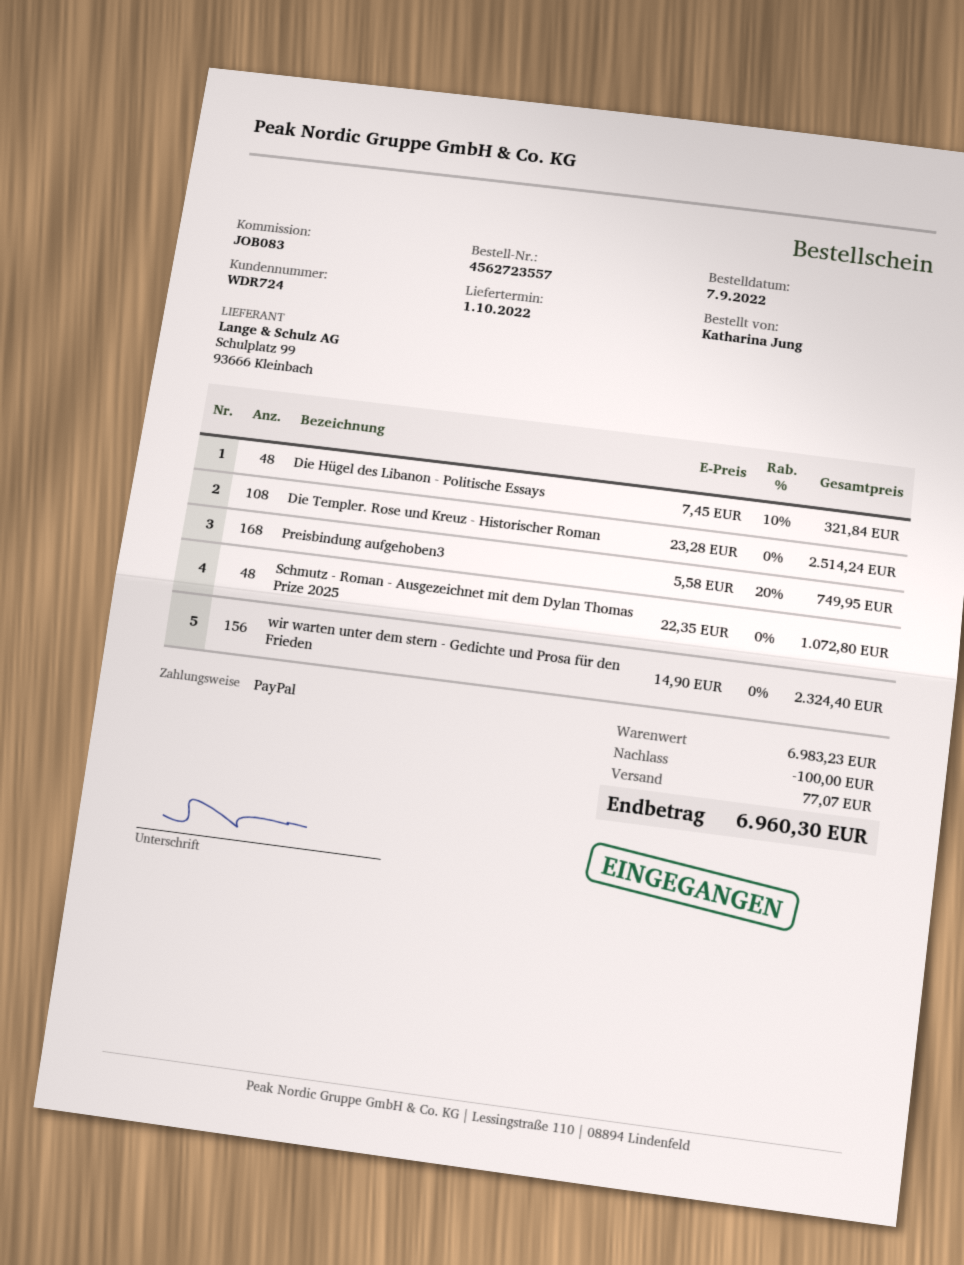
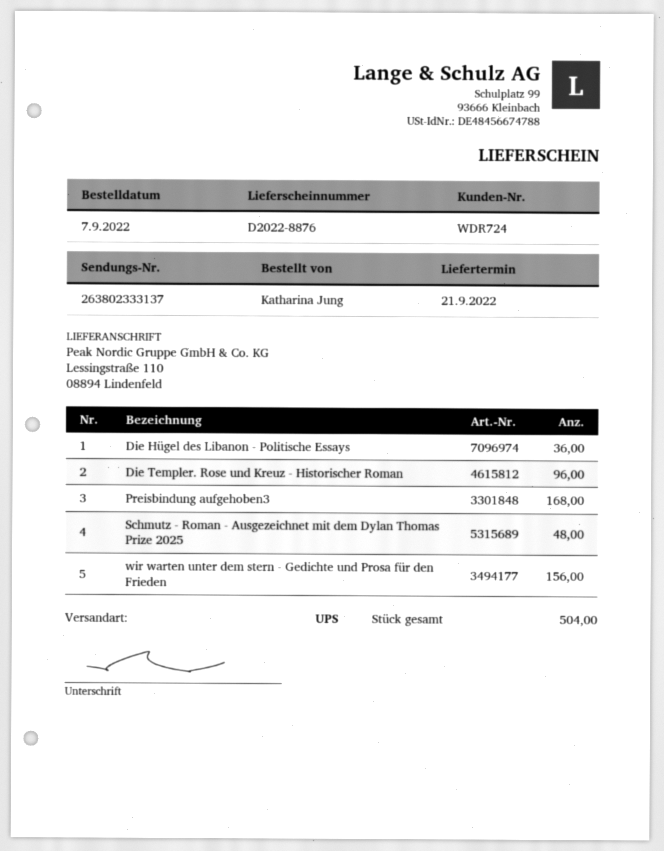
delivery date: 2022-10-01 -> 2022-09-21
Die Hügel des Libanon - Politische Essays: 48 -> 36
Die Templer. Rose und Kreuz - Historischer Roman: 108 -> 96

